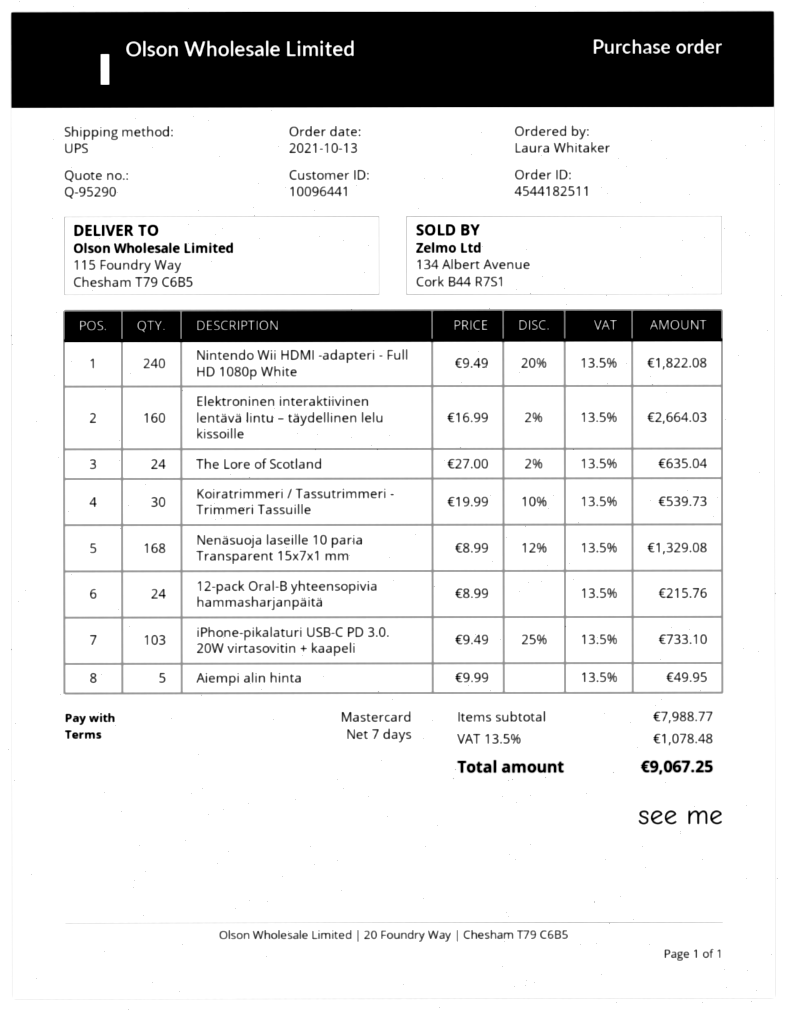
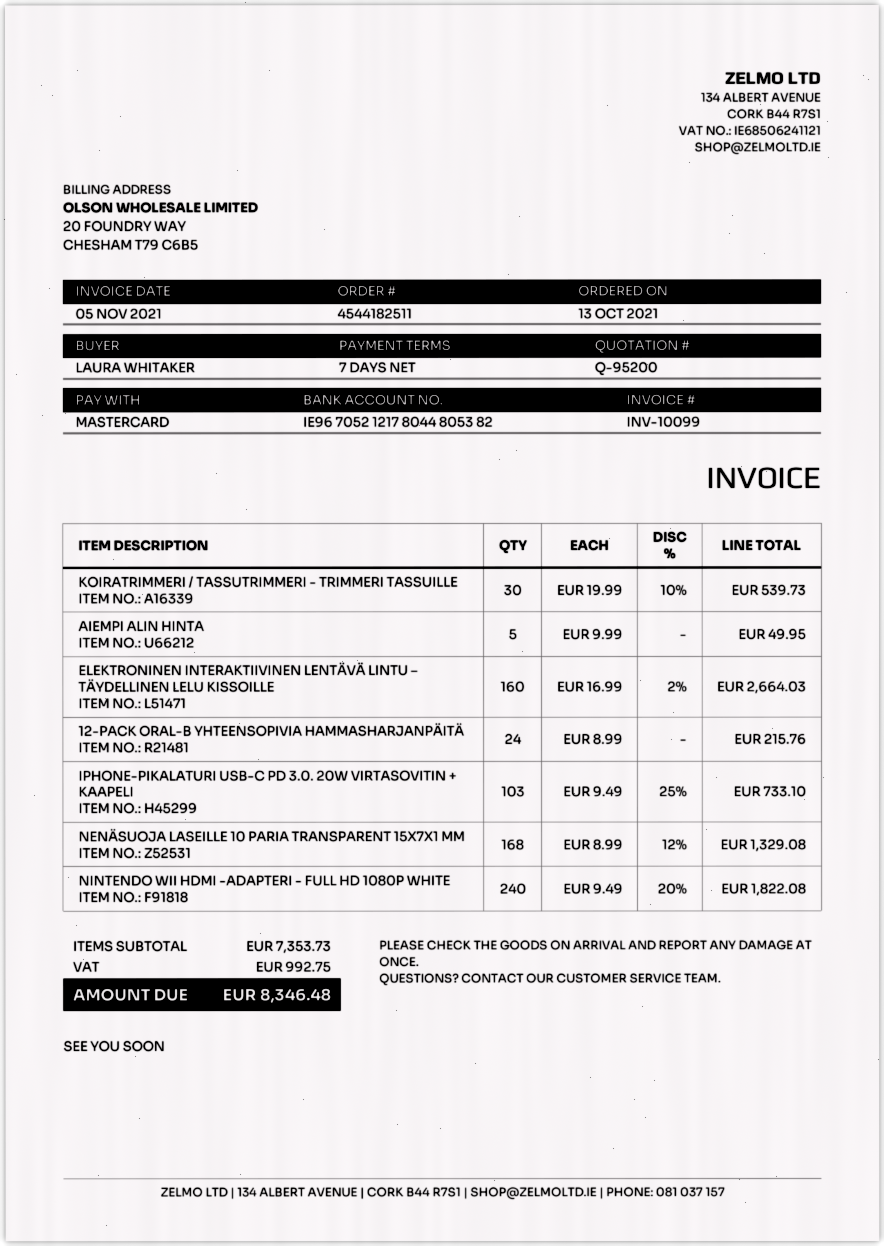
quote number: Q-95290 -> Q-95200
The Lore of Scotland: 24 x 27.00 - 2% = 635.04 -> none
subtotal: 7988.77 -> 7353.73
tax: 1078.48 -> 992.75
total: 9067.25 -> 8346.48

